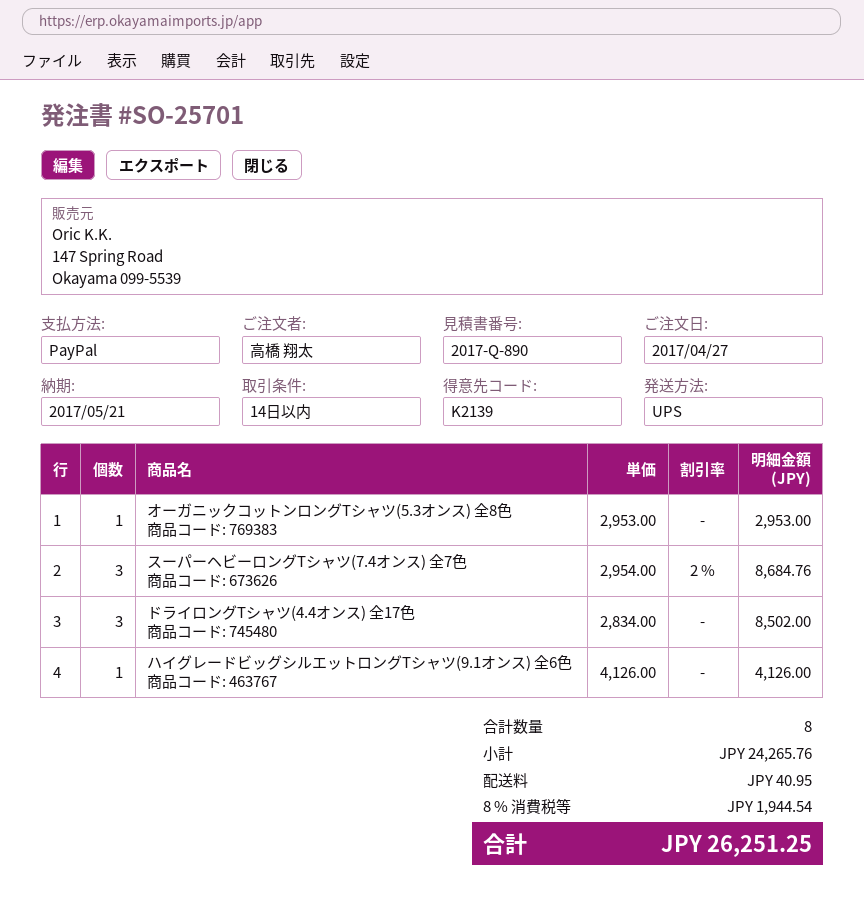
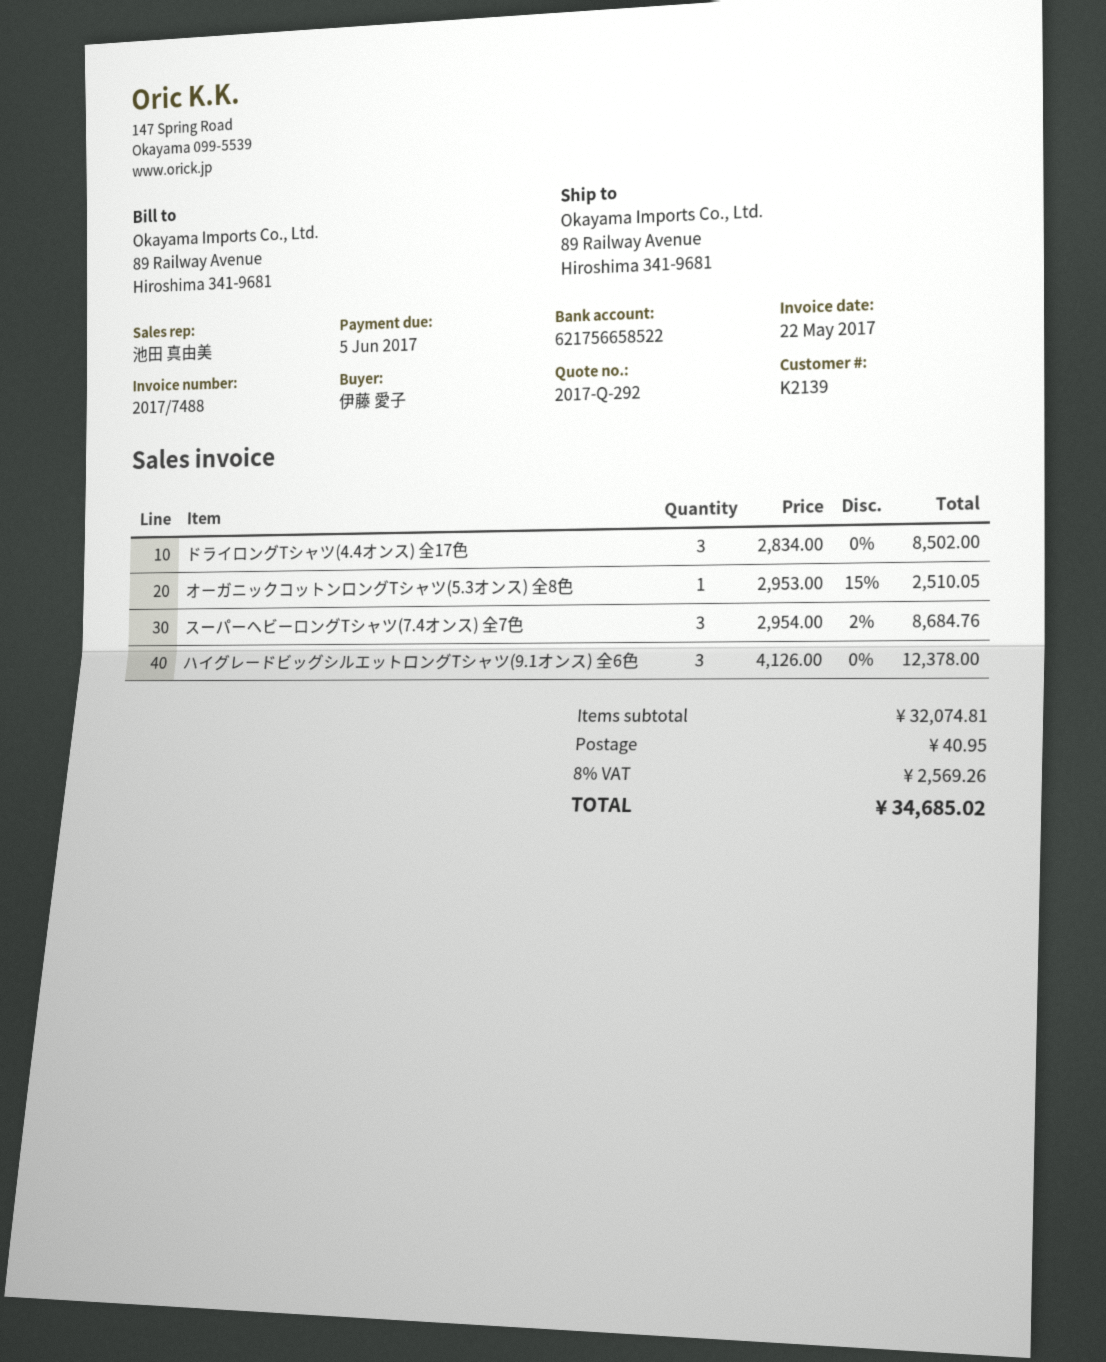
quote number: 2017-Q-890 -> 2017-Q-292
ordered by: 高橋 翔太 -> 伊藤 愛子
オーガニックコットンロングTシャツ(5.3オンス) 全8色: 1 x 2953.00 = 2953.00 -> 1 x 2953.00 - 15% = 2510.05
ハイグレードビッグシルエットロングTシャツ(9.1オンス) 全6色: 1 x 4126.00 = 4126.00 -> 3 x 4126.00 = 12378.00
subtotal: 24265.76 -> 32074.81
tax: 8% = 1944.54 -> 8% = 2569.26
total: 26251.25 -> 34685.02

